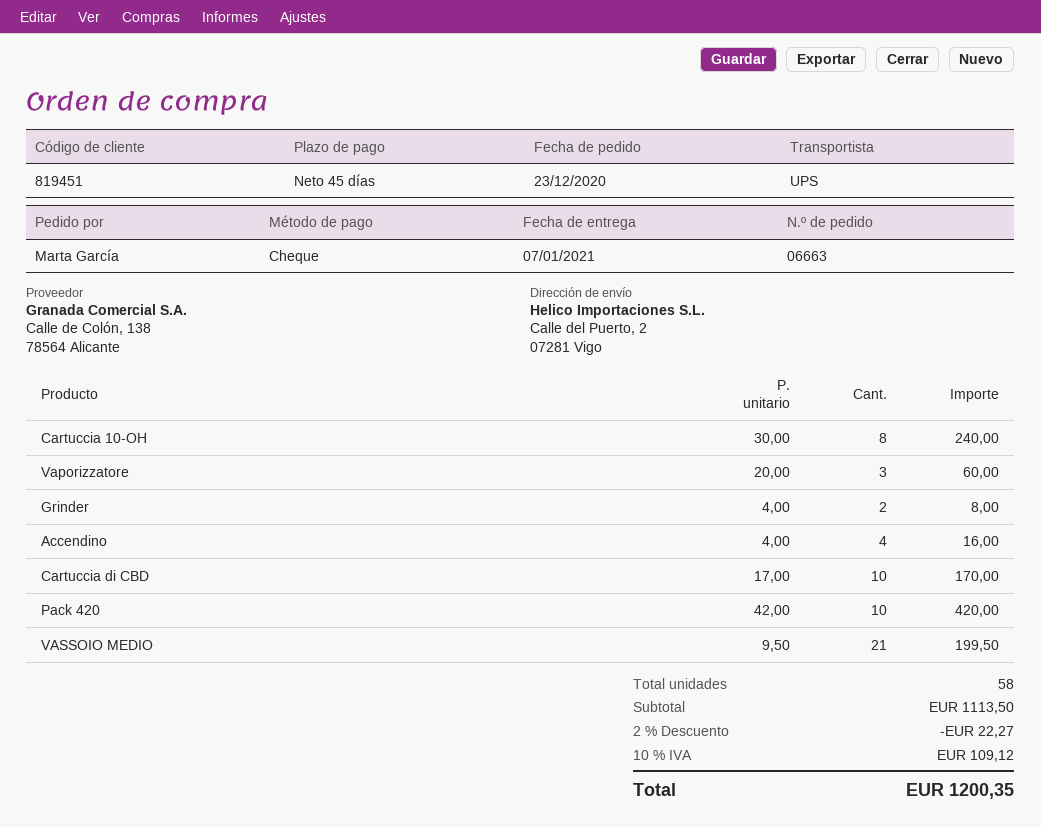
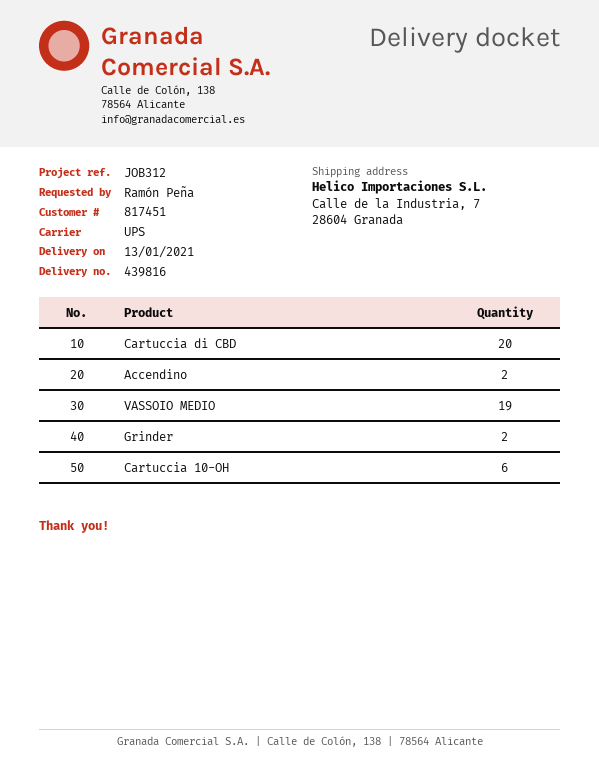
delivery date: 2021-01-07 -> 2021-01-13
customer number: 819451 -> 817451
ordered by: Marta García -> Ramón Peña
ship to: Calle del Puerto, 2, 07281 Vigo -> Calle de la Industria, 7, 28604 Granada
Cartuccia 10-OH: 8 -> 6
Vaporizzatore: 3 -> none
Accendino: 4 -> 2
Cartuccia di CBD: 10 -> 20
Pack 420: 10 -> none
VASSOIO MEDIO: 21 -> 19

